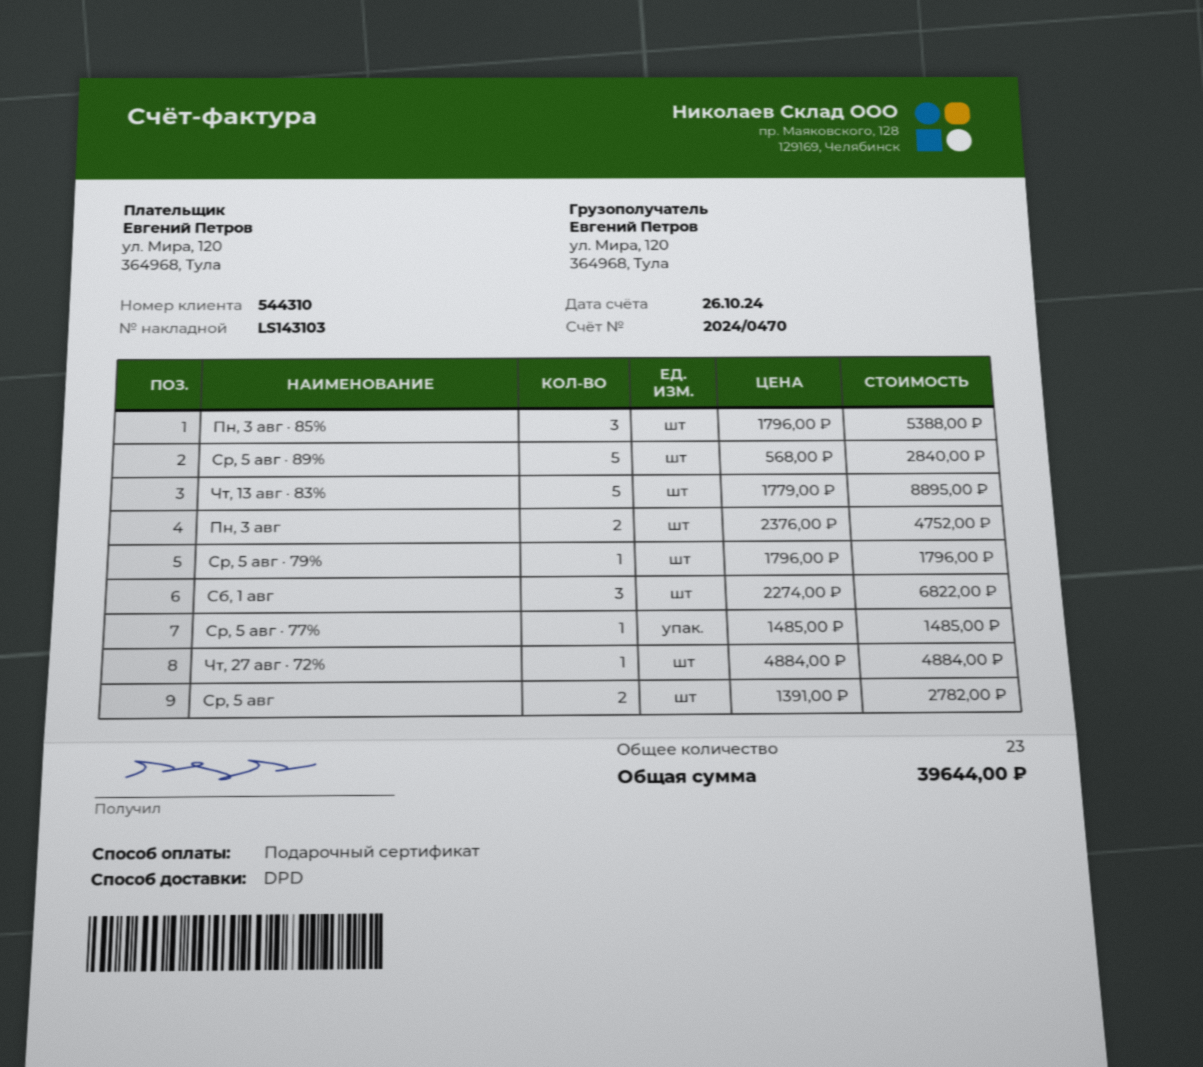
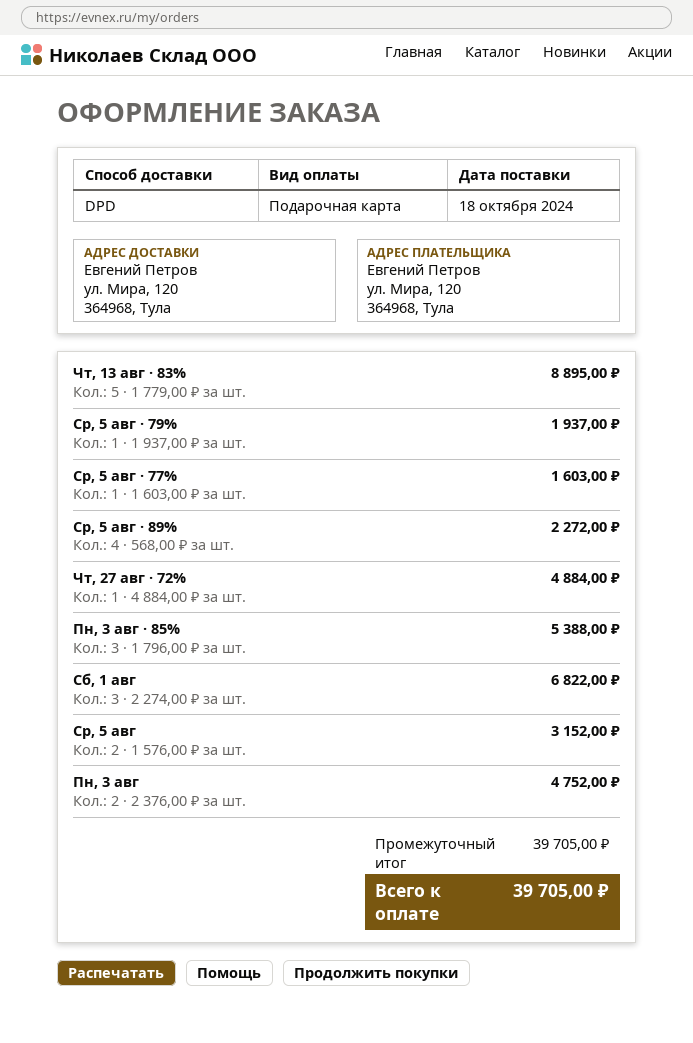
Ср, 5 авг · 89%: 5 x 568.00 = 2840.00 -> 4 x 568.00 = 2272.00
Ср, 5 авг · 79%: 1 x 1796.00 = 1796.00 -> 1 x 1937.00 = 1937.00
Ср, 5 авг · 77%: 1 x 1485.00 = 1485.00 -> 1 x 1603.00 = 1603.00
Ср, 5 авг: 2 x 1391.00 = 2782.00 -> 2 x 1576.00 = 3152.00
total: 39644.00 -> 39705.00

